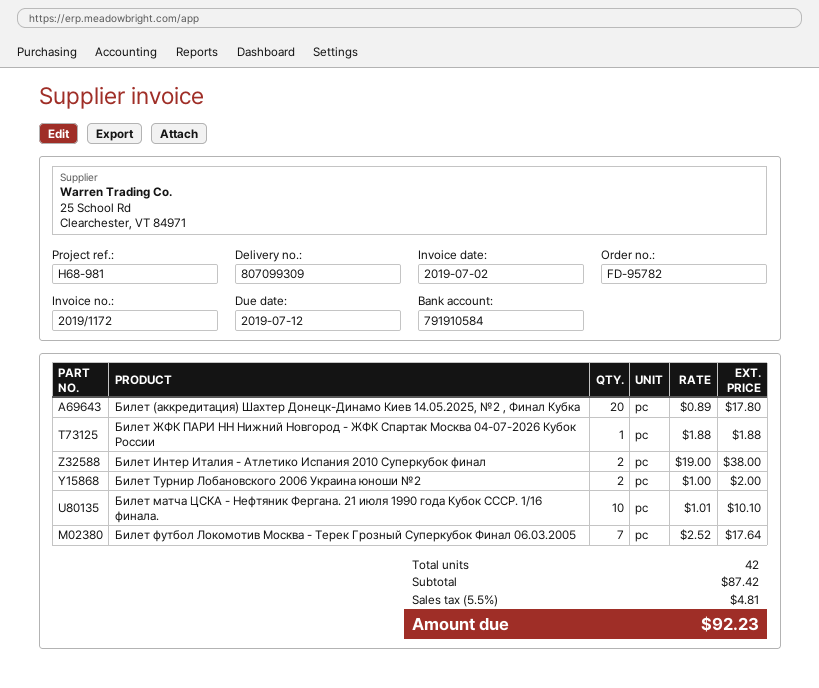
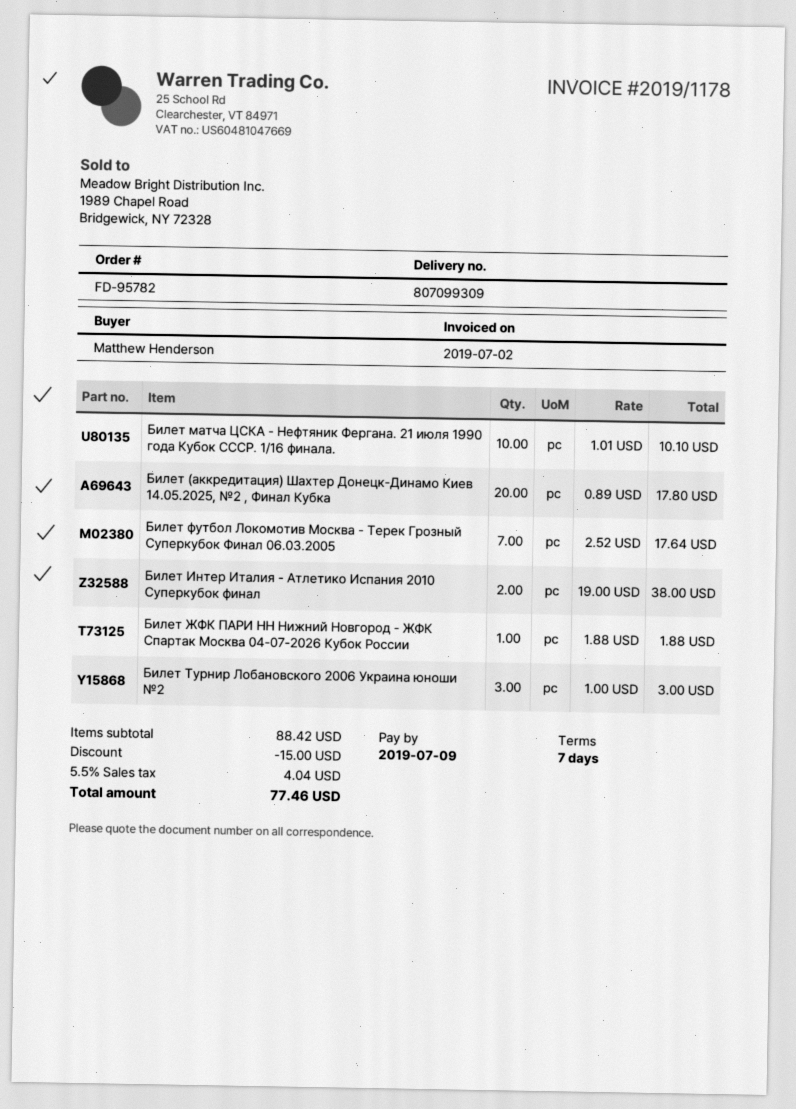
invoice number: 2019/1172 -> 2019/1178
due date: 2019-07-12 -> 2019-07-09
Билет Турнир Лобановского 2006 Украина юноши №2: 2 x 1.00 = 2.00 -> 3 x 1.00 = 3.00
subtotal: 87.42 -> 88.42
discount: none -> 15.00
tax: 5.5% = 4.81 -> 5.5% = 4.04
total: 92.23 -> 77.46

